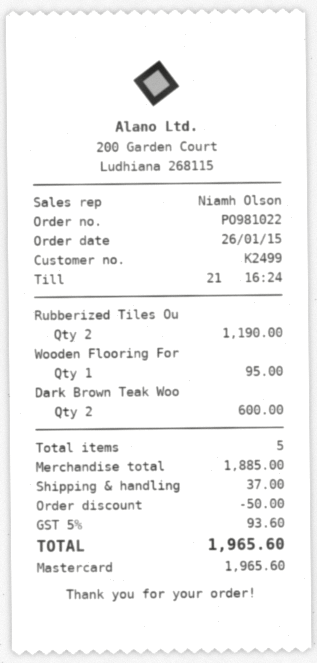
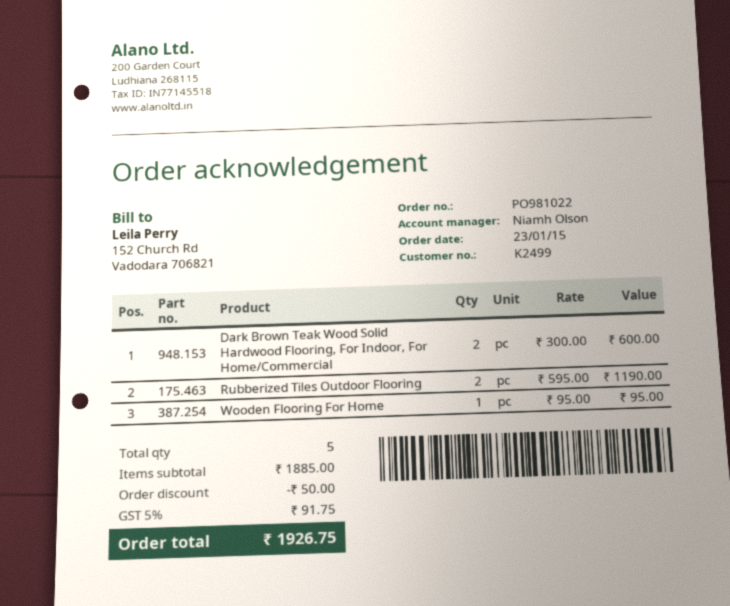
order date: 2015-01-26 -> 2015-01-23
shipping: 37.00 -> none
tax: 5% = 93.60 -> 5% = 91.75
total: 1965.60 -> 1926.75

